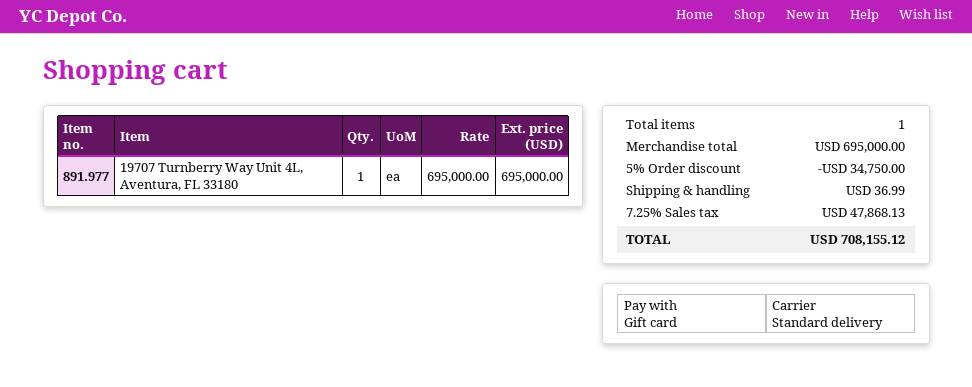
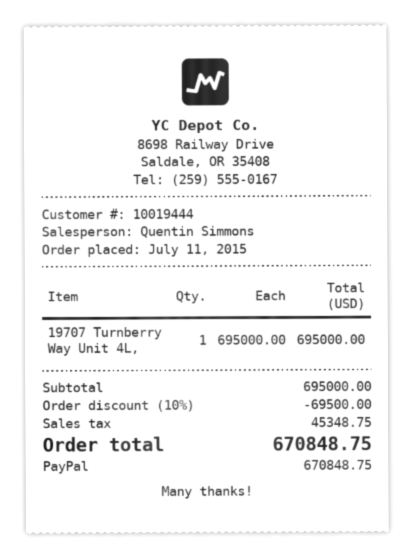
payment method: gift card -> PayPal
discount: 5% = 34750.00 -> 10% = 69500.00
shipping: 36.99 -> none
tax: 47868.13 -> 45348.75
total: 708155.12 -> 670848.75

